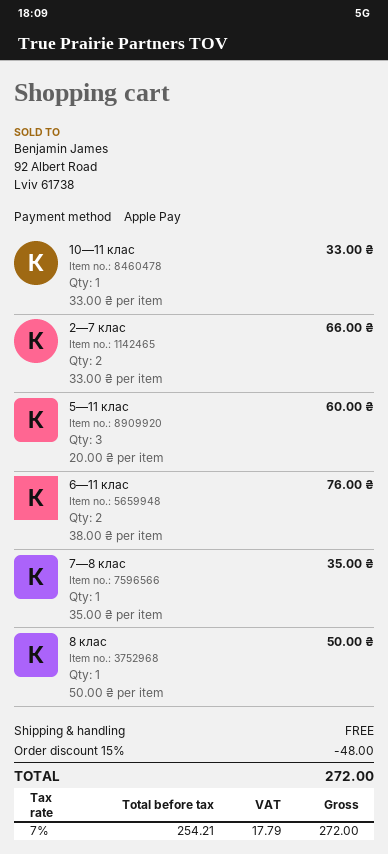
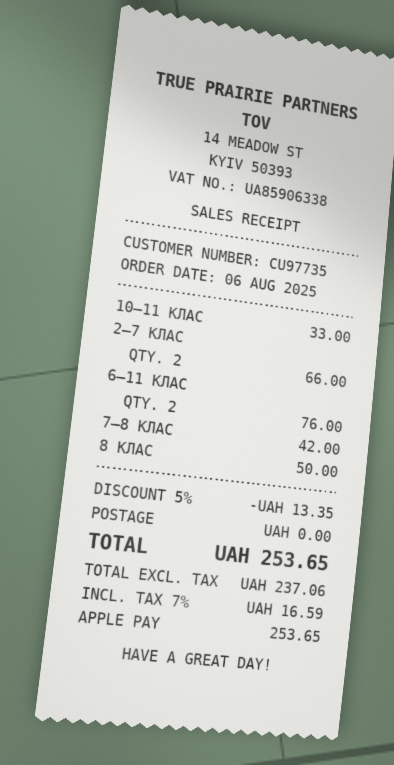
5—11 клас: 3 for 60.00 -> none
7—8 клас: 1 for 35.00 -> 1 for 42.00
discount: 15% = 48.00 -> 5% = 13.35
net: 254.21 -> 237.06
tax: 7% = 17.79 -> 7% = 16.59
total: 272.00 -> 253.65

